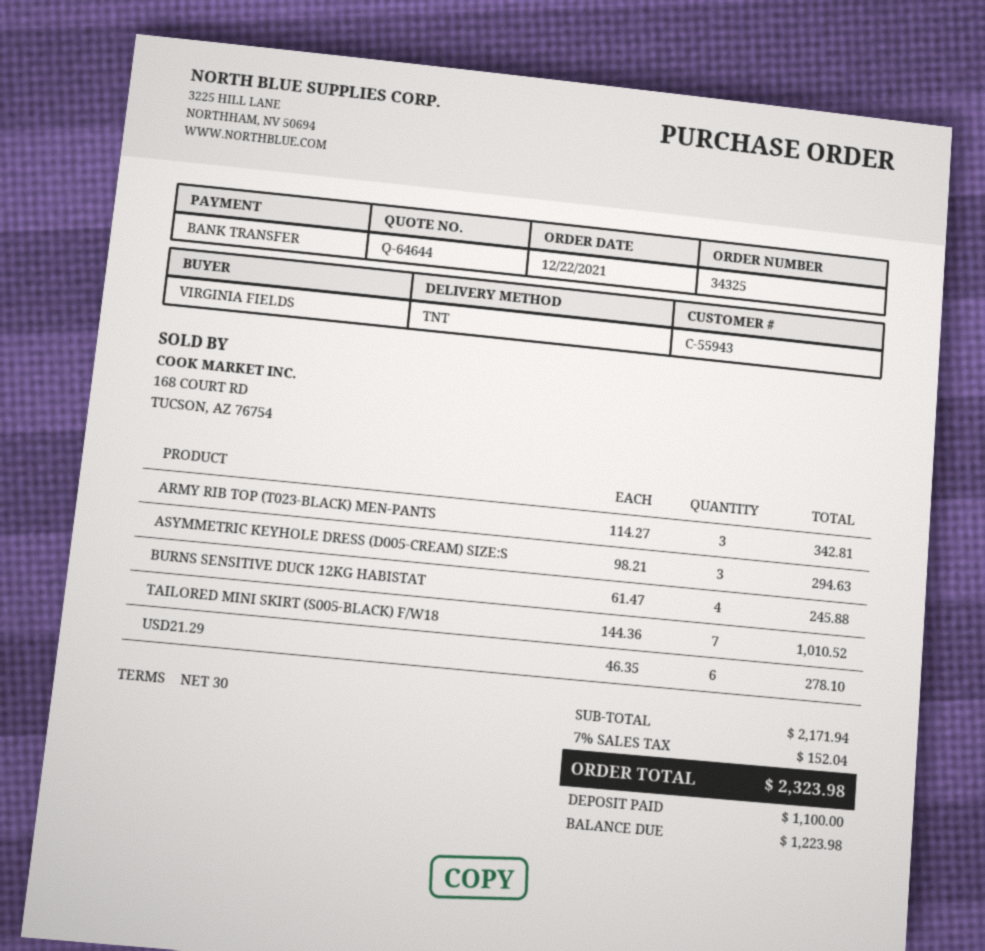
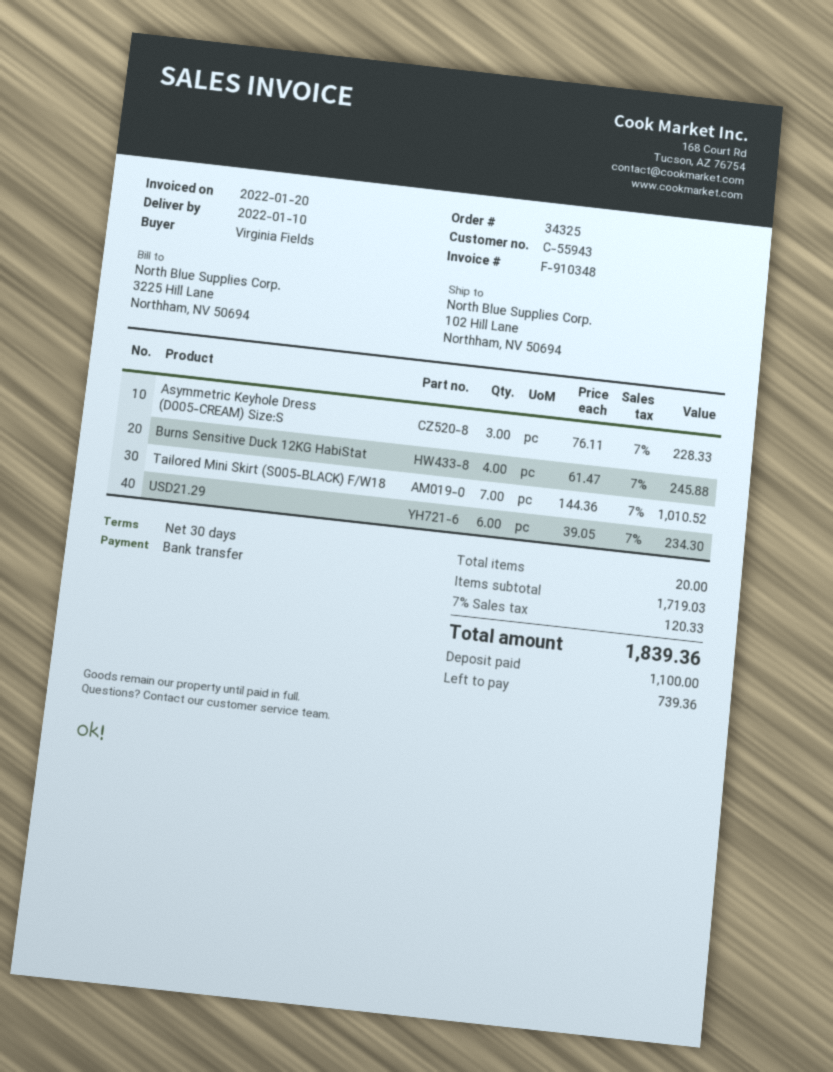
ARMY RIB TOP (T023-BLACK) MEN-PANTS: 3 x 114.27 = 342.81 -> none
ASYMMETRIC KEYHOLE DRESS (D005-CREAM) SIZE:S: 3 x 98.21 = 294.63 -> 3 x 76.11 = 228.33
USD21.29: 6 x 46.35 = 278.10 -> 6 x 39.05 = 234.30
subtotal: 2171.94 -> 1719.03
tax: 7% = 152.04 -> 7% = 120.33
total: 2323.98 -> 1839.36
balance: 1223.98 -> 739.36

